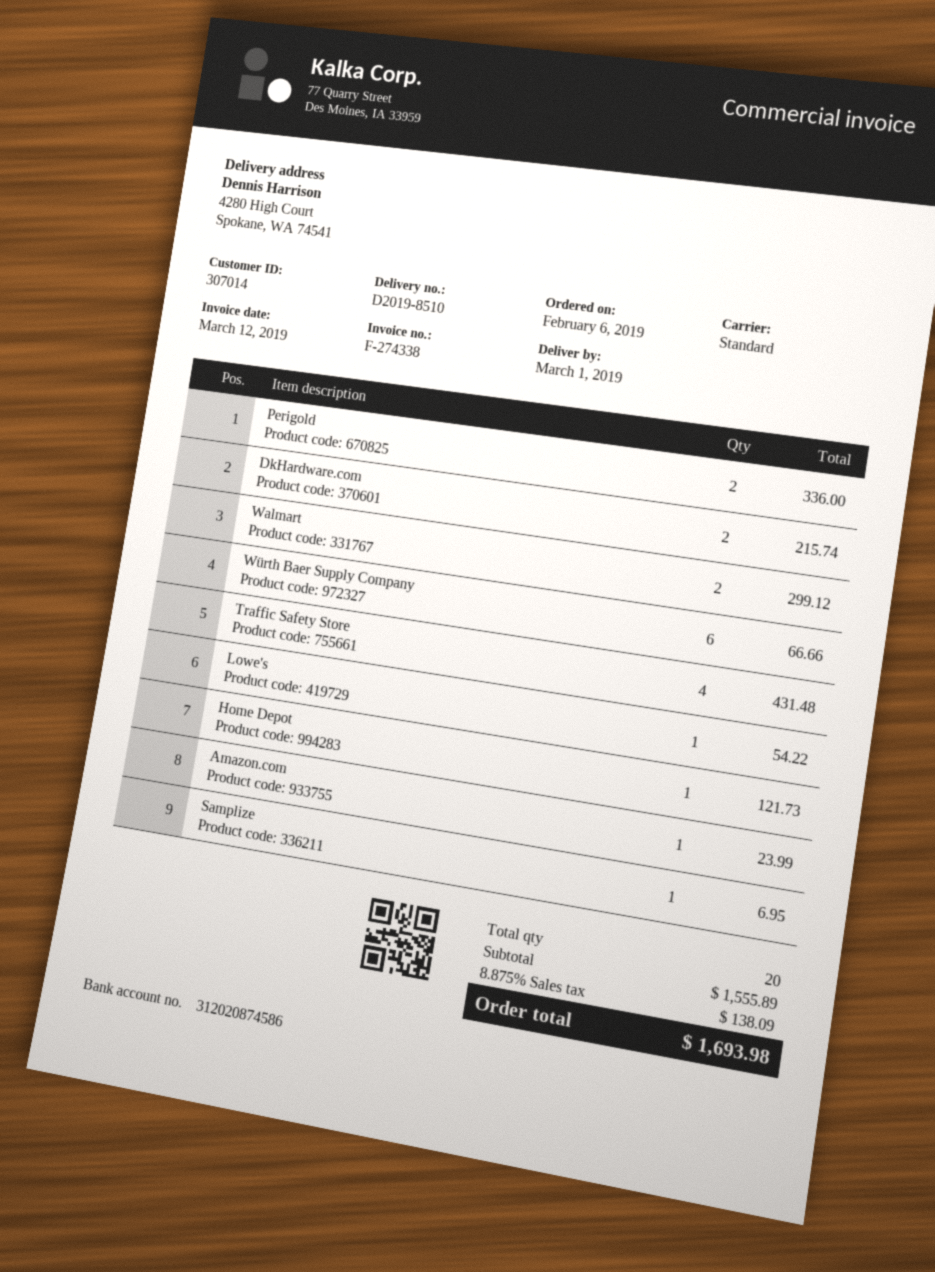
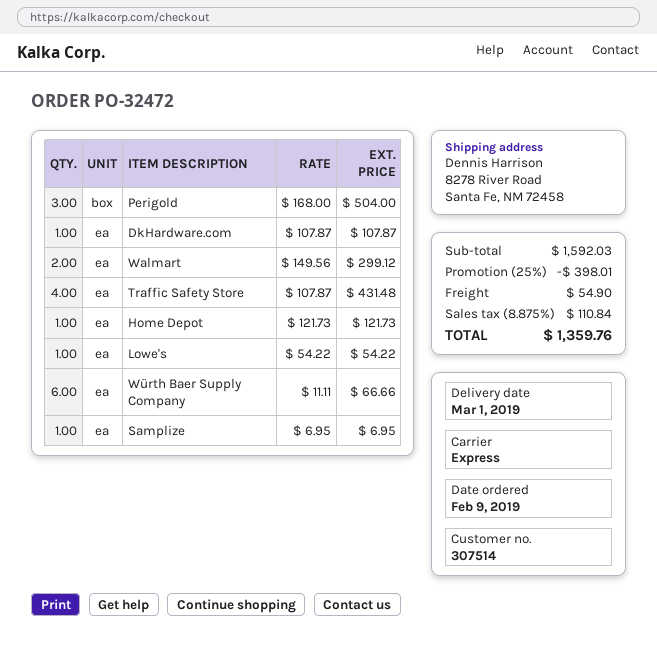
order date: 2019-02-06 -> 2019-02-09
customer number: 307014 -> 307514
shipping method: standard -> express
ship to: 4280 High Court, Spokane, WA 74541 -> 8278 River Road, Santa Fe, NM 72458
Perigold: 2 for 336.00 -> 3 for 504.00
DkHardware.com: 2 for 215.74 -> 1 for 107.87
Amazon.com: 1 for 23.99 -> none
subtotal: 1555.89 -> 1592.03
discount: none -> 25% = 398.01
shipping: none -> 54.90
tax: 8.875% = 138.09 -> 8.875% = 110.84
total: 1693.98 -> 1359.76

